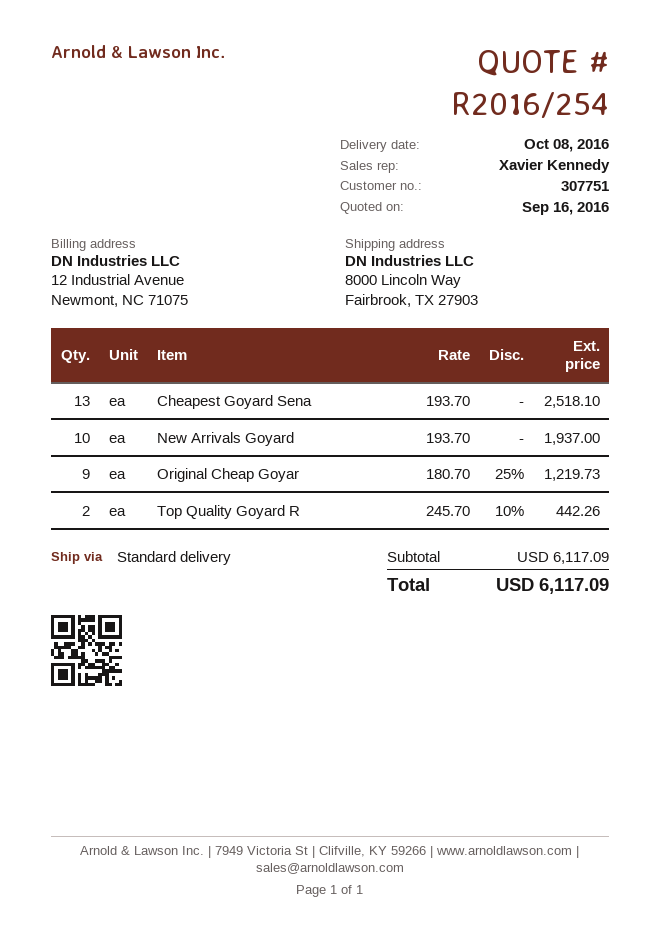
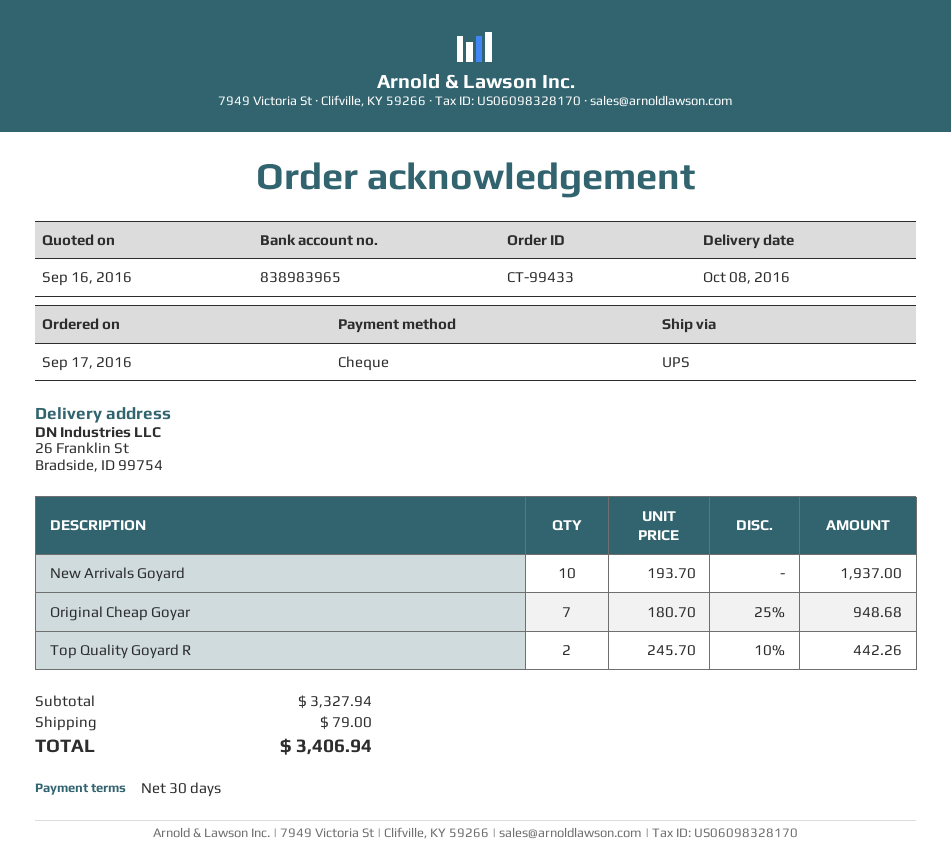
shipping method: standard -> UPS
ship to: 8000 Lincoln Way, Fairbrook, TX 27903 -> 26 Franklin St, Bradside, ID 99754
Cheapest Goyard Sena: 13 x 193.70 = 2518.10 -> none
Original Cheap Goyar: 9 x 180.70 - 25% = 1219.73 -> 7 x 180.70 - 25% = 948.68
subtotal: 6117.09 -> 3327.94
shipping: none -> 79.00
total: 6117.09 -> 3406.94

